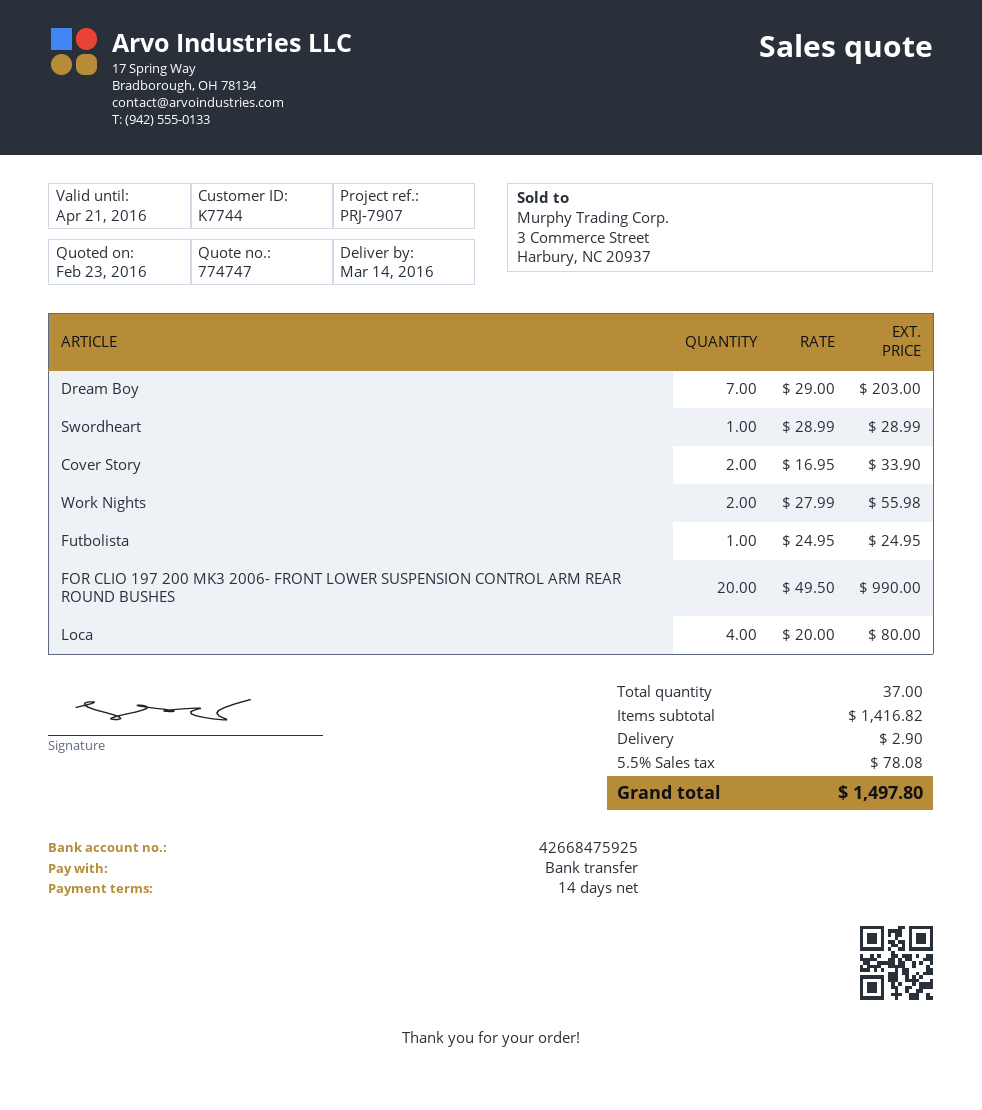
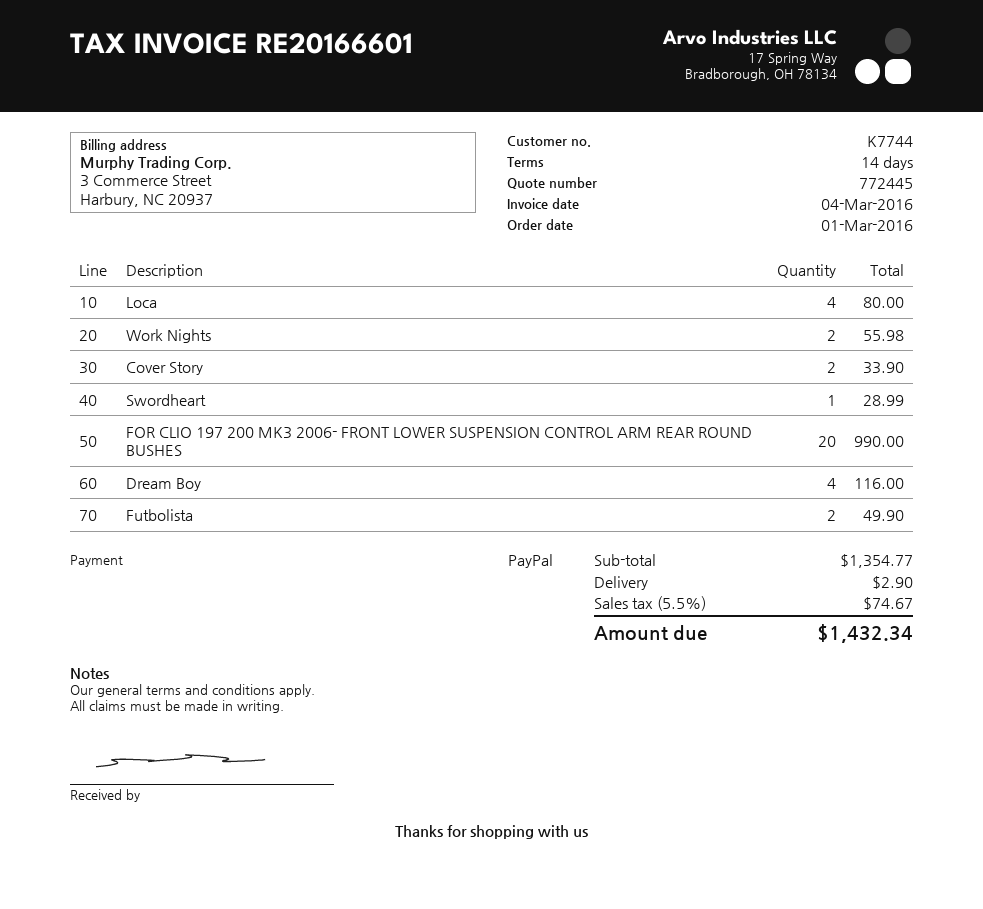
quote number: 774747 -> 772445
payment method: bank transfer -> PayPal
Dream Boy: 7 for 203.00 -> 4 for 116.00
Futbolista: 1 for 24.95 -> 2 for 49.90
subtotal: 1416.82 -> 1354.77
tax: 5.5% = 78.08 -> 5.5% = 74.67
total: 1497.80 -> 1432.34

